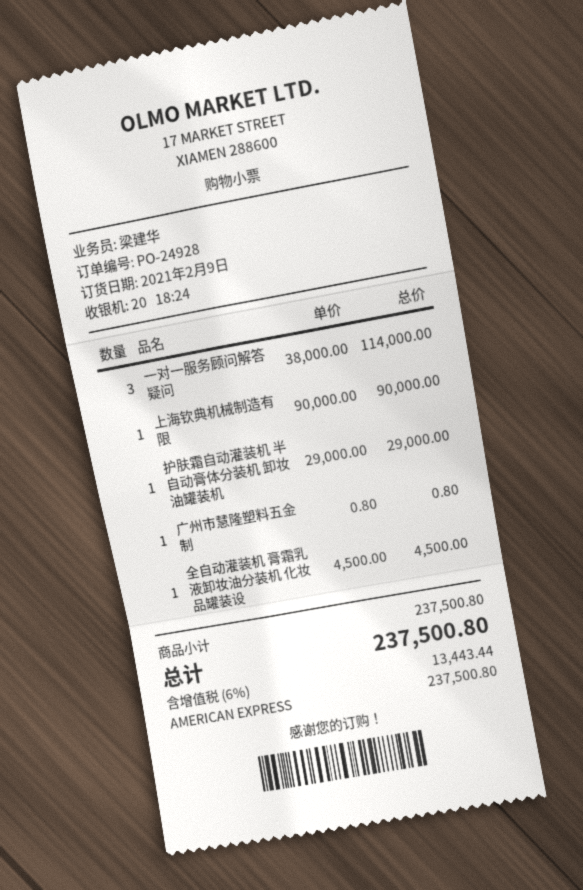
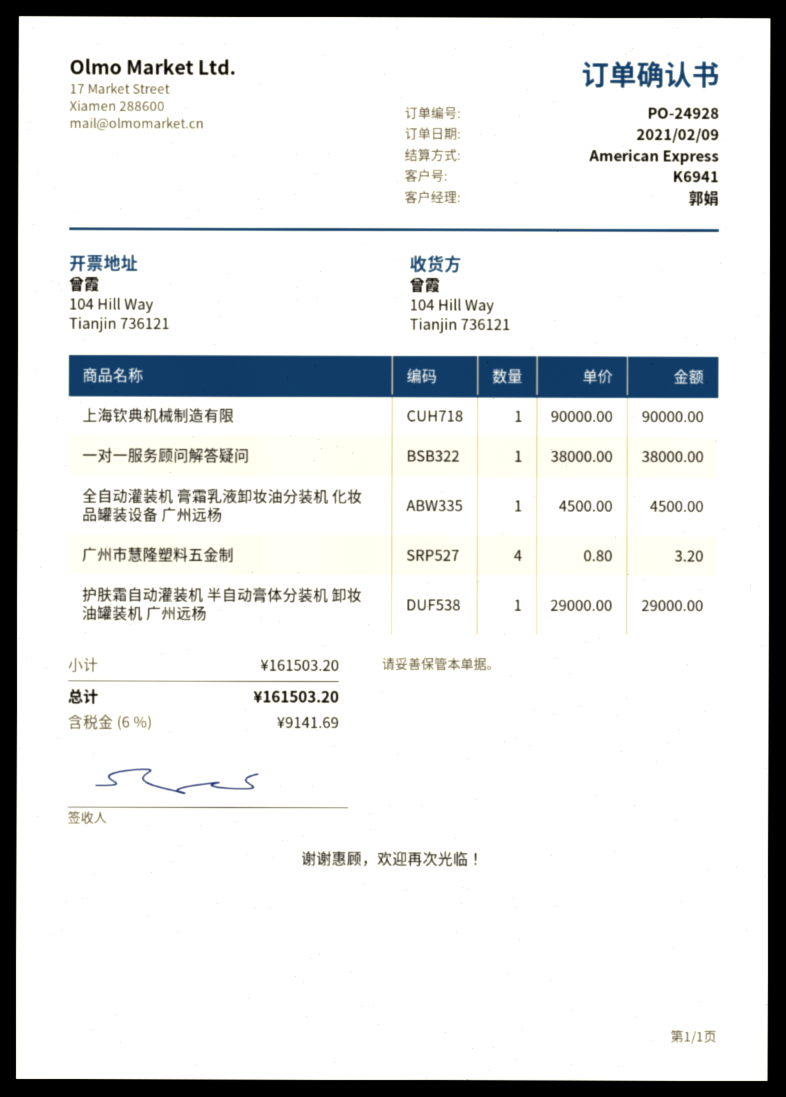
sales rep: 梁建华 -> 郭娟
一对一服务顾问解答疑问: 3 x 38000.00 = 114000.00 -> 1 x 38000.00 = 38000.00
广州市慧隆塑料五金制: 1 x 0.80 = 0.80 -> 4 x 0.80 = 3.20
subtotal: 237500.80 -> 161503.20
tax: 6% = 13443.44 -> 6% = 9141.69
total: 237500.80 -> 161503.20

